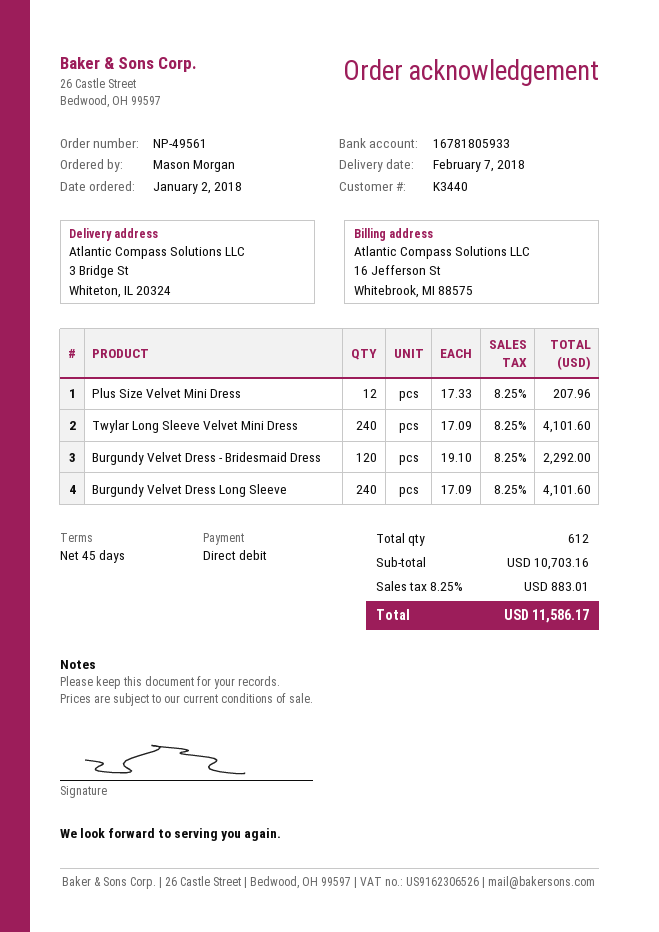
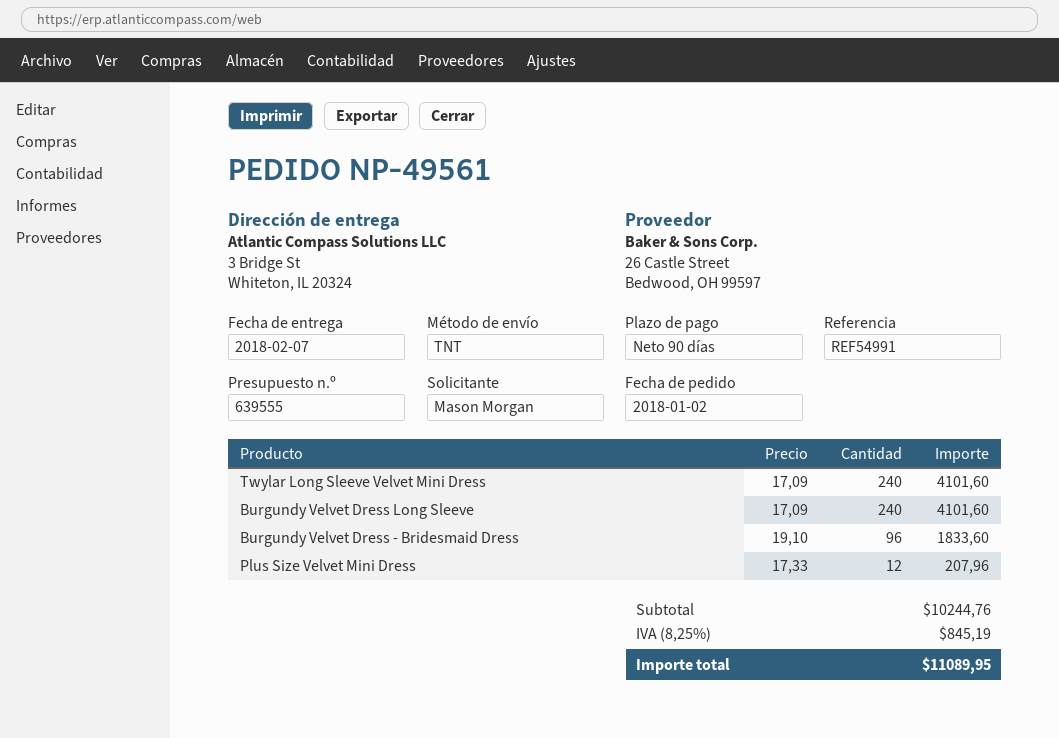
payment terms: 45 days -> 90 days
Burgundy Velvet Dress - Bridesmaid Dress: 120 x 19.10 = 2292.00 -> 96 x 19.10 = 1833.60
subtotal: 10703.16 -> 10244.76
tax: 8.25% = 883.01 -> 8.25% = 845.19
total: 11586.17 -> 11089.95

